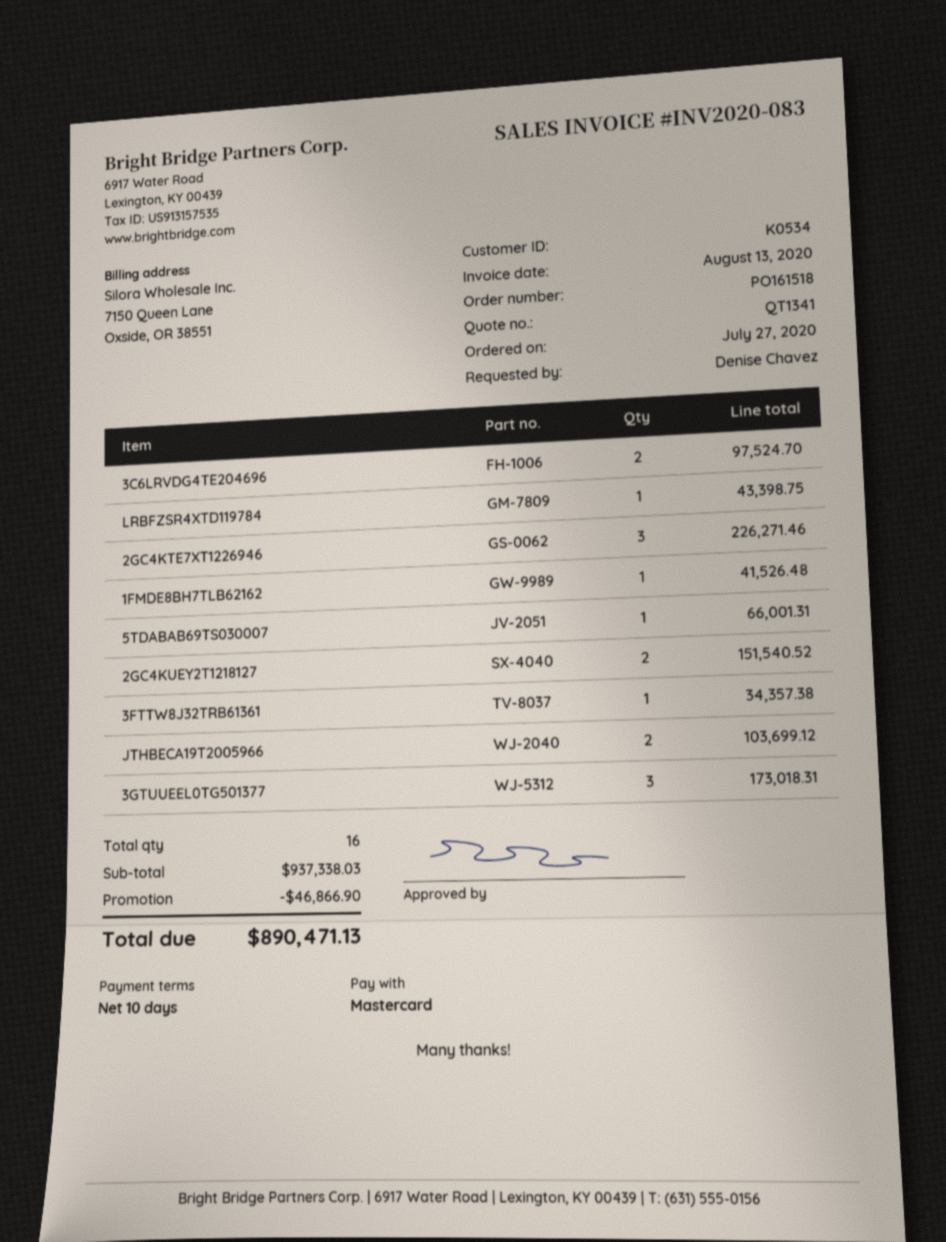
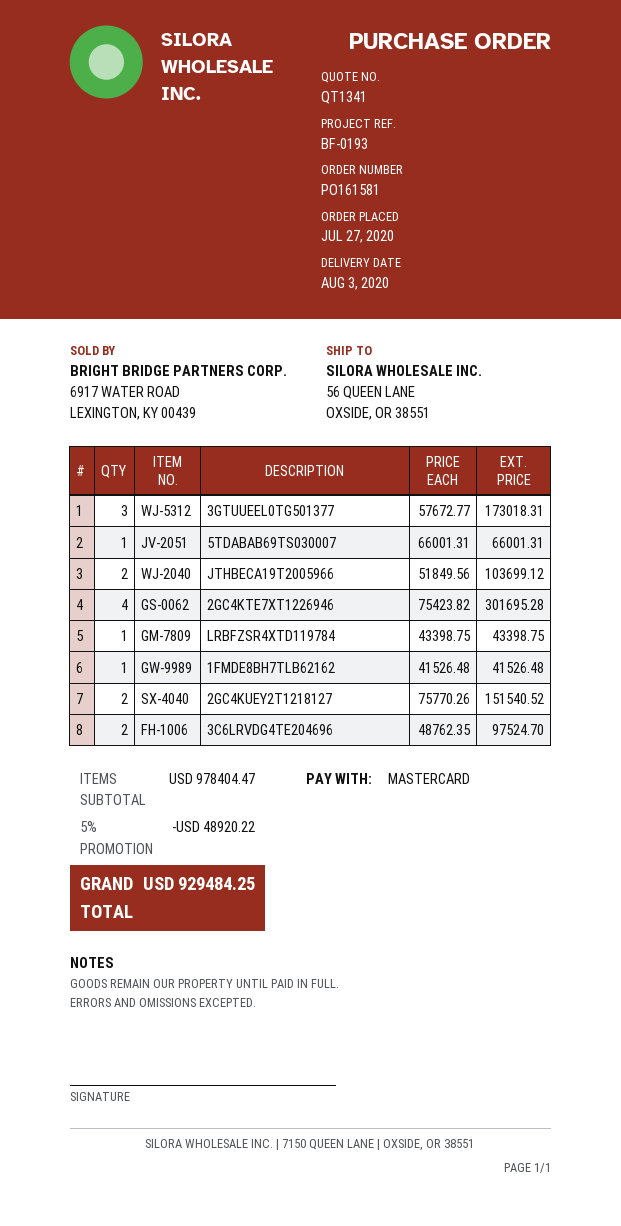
order number: PO161518 -> PO161581
2GC4KTE7XT1226946: 3 for 226271.46 -> 4 for 301695.28
3FTTW8J32TRB61361: 1 for 34357.38 -> none
subtotal: 937338.03 -> 978404.47
discount: 46866.90 -> 48920.22
total: 890471.13 -> 929484.25

